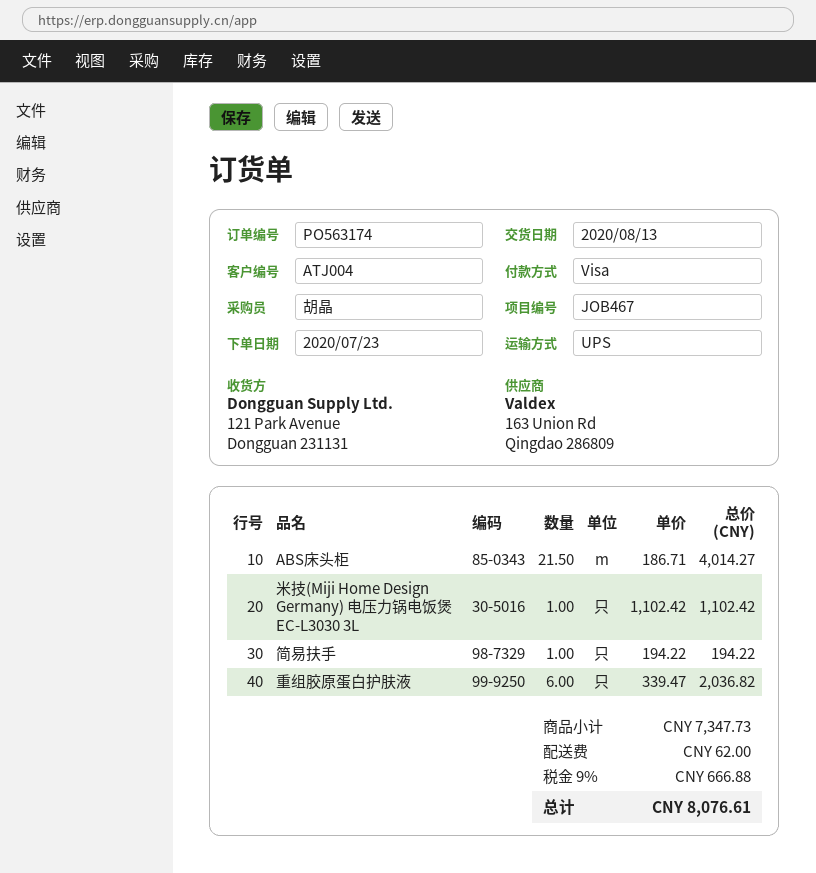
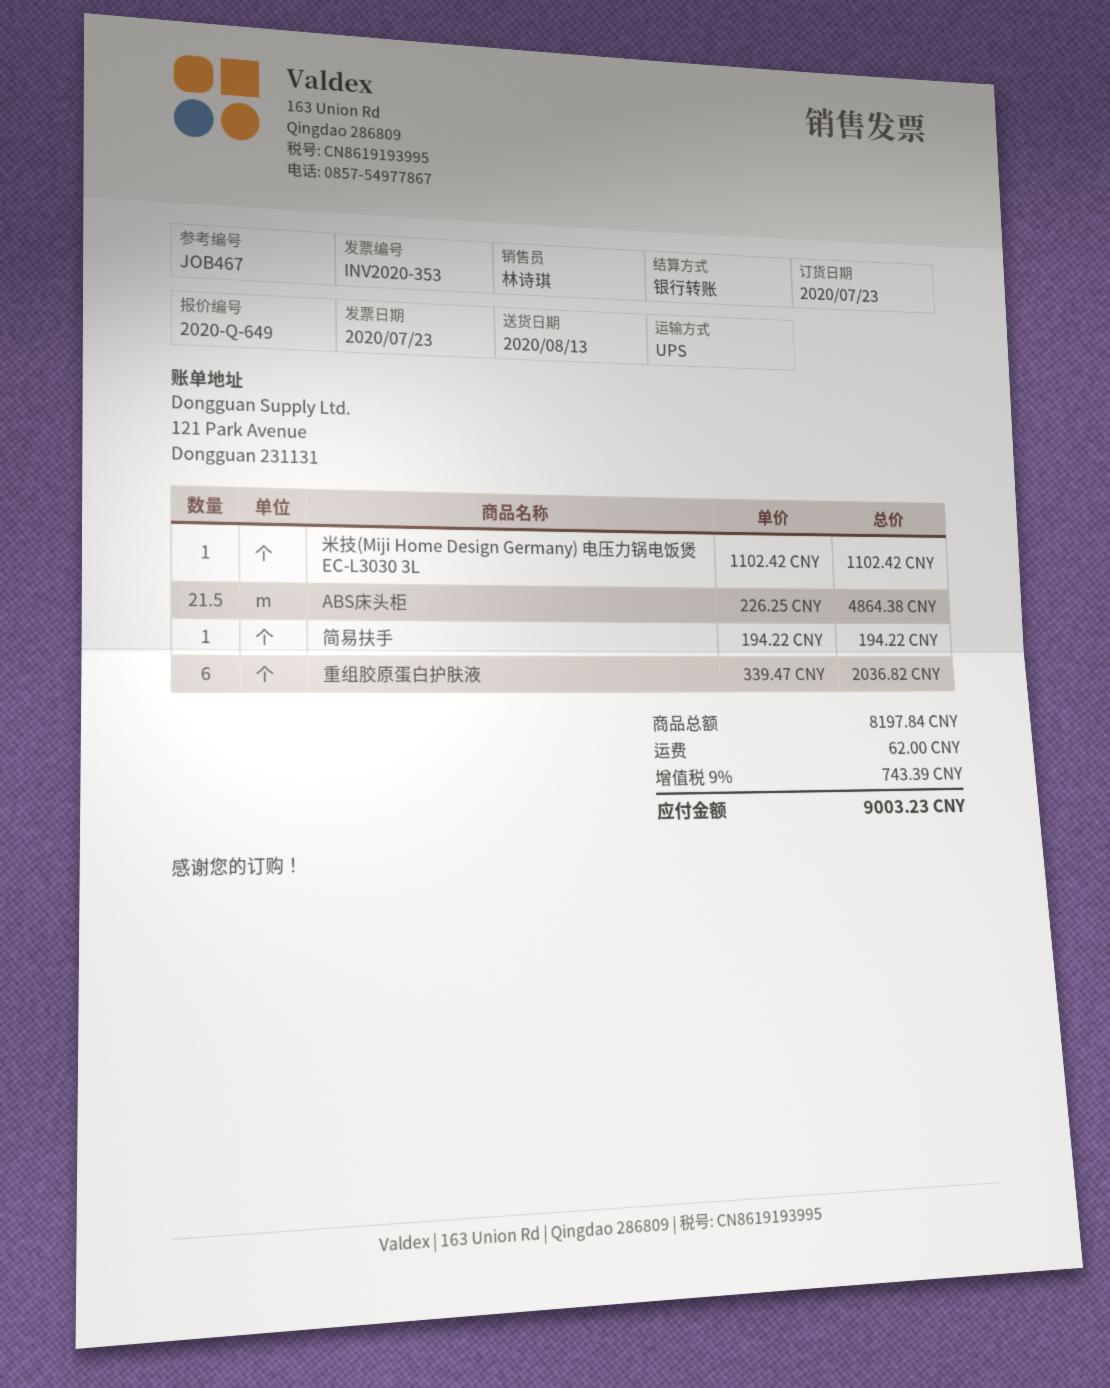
payment method: Visa -> bank transfer
ABS床头柜: 21.5 x 186.71 = 4014.27 -> 21.5 x 226.25 = 4864.38
subtotal: 7347.73 -> 8197.84
tax: 9% = 666.88 -> 9% = 743.39
total: 8076.61 -> 9003.23

